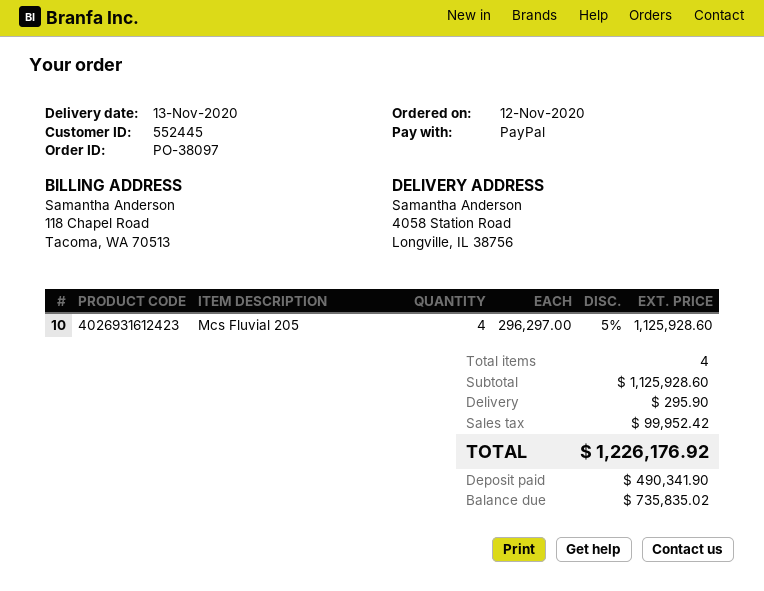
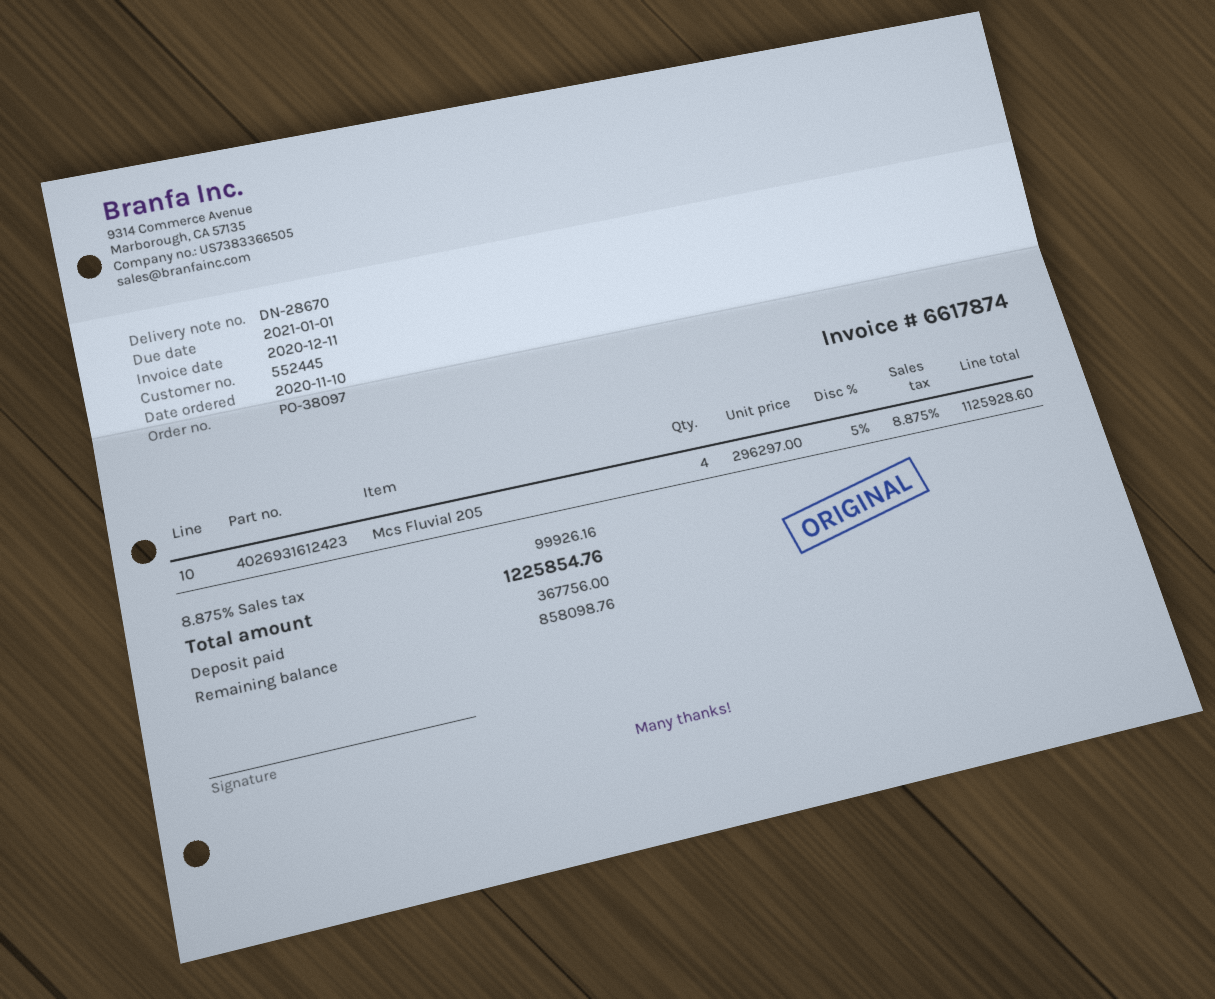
order date: 2020-11-12 -> 2020-11-10
shipping: 295.90 -> none
tax: 99952.42 -> 99926.16
total: 1226176.92 -> 1225854.76
deposit: 490341.90 -> 367756.00
balance: 735835.02 -> 858098.76

